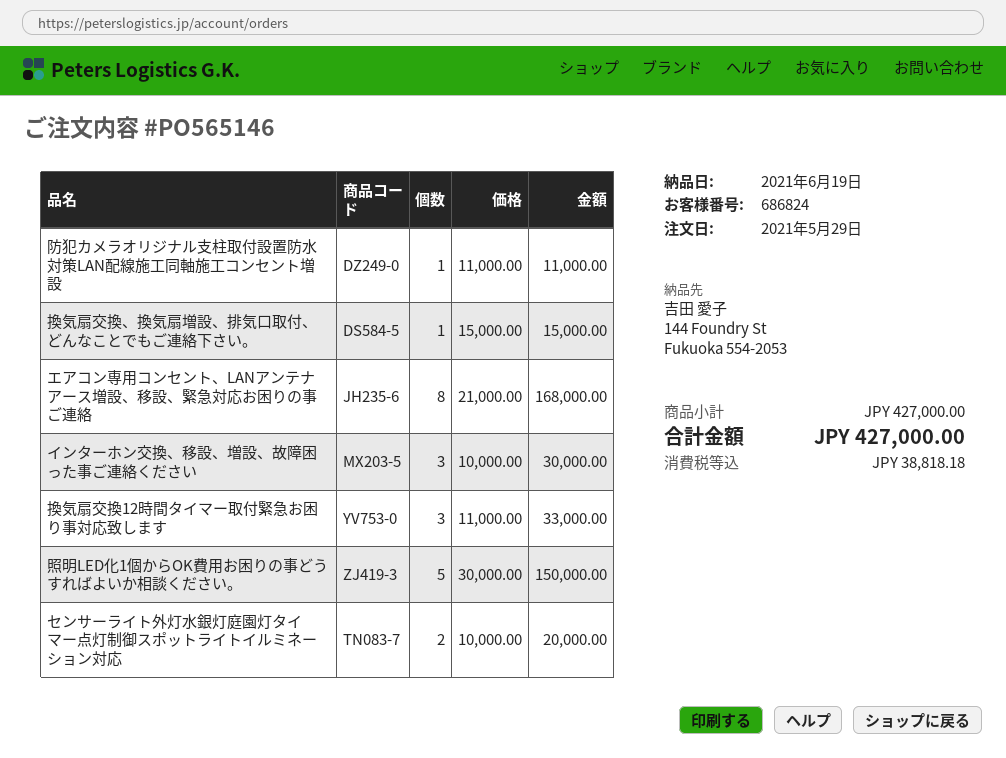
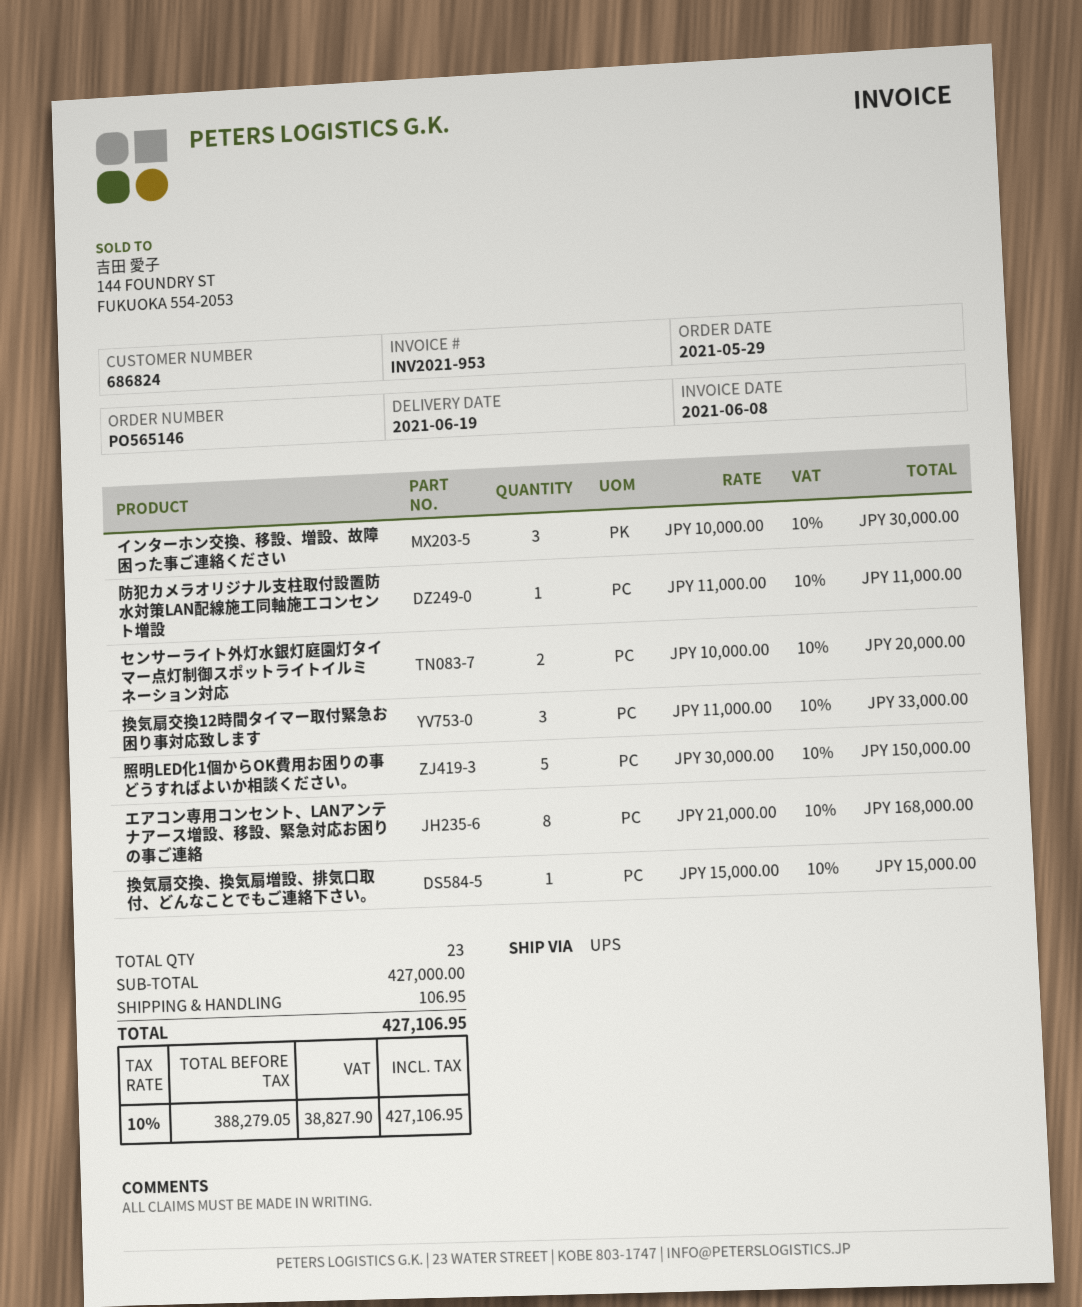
shipping: none -> 106.95
tax: 38818.18 -> 38827.90
total: 427000.00 -> 427106.95

